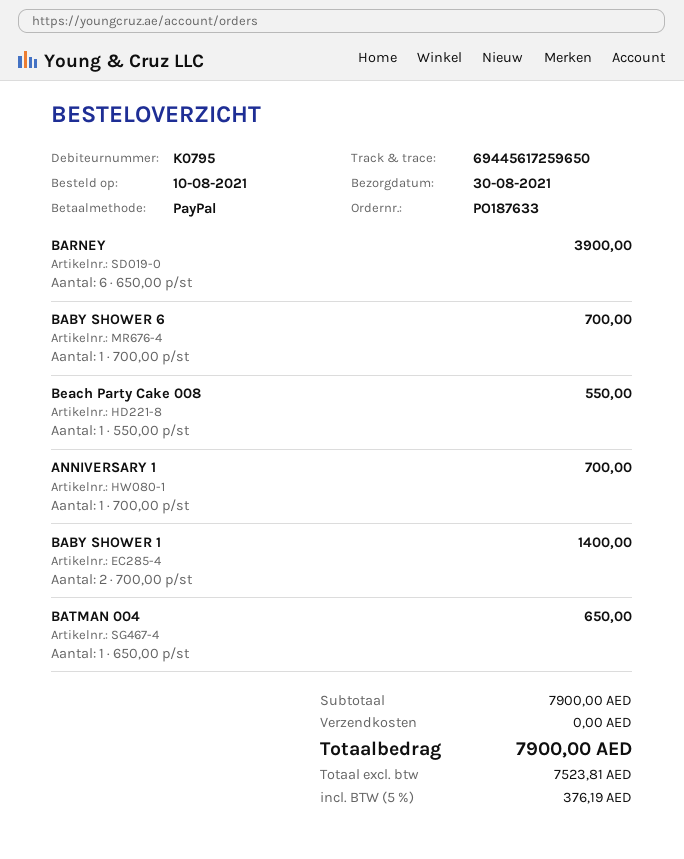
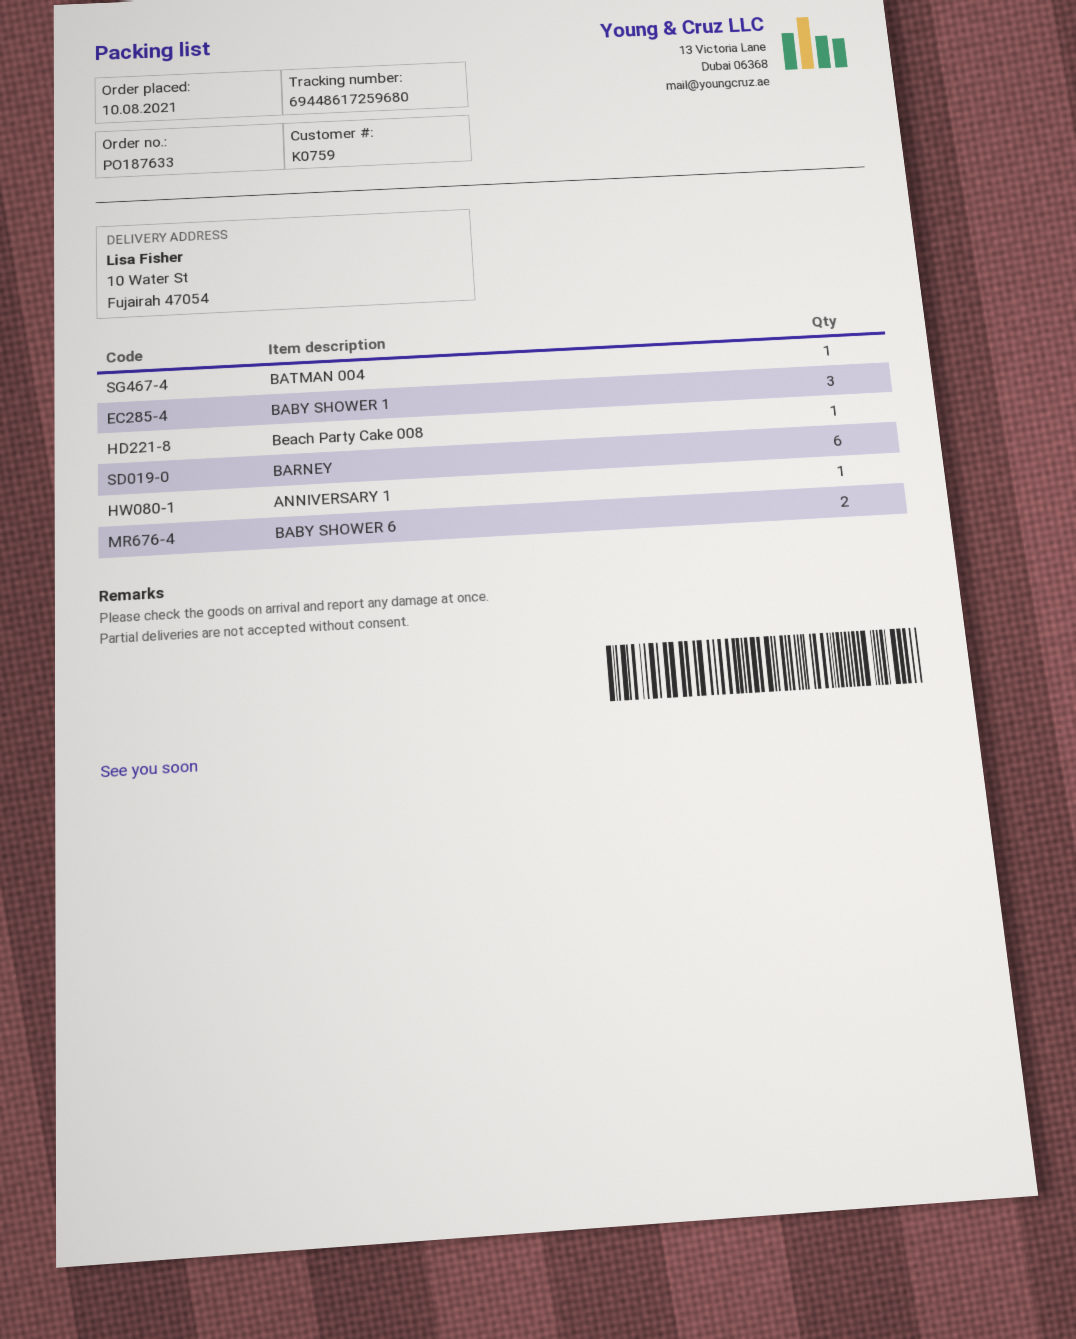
customer number: K0795 -> K0759
tracking number: 69445617259650 -> 69448617259680
BABY SHOWER 6: 1 -> 2
BABY SHOWER 1: 2 -> 3

